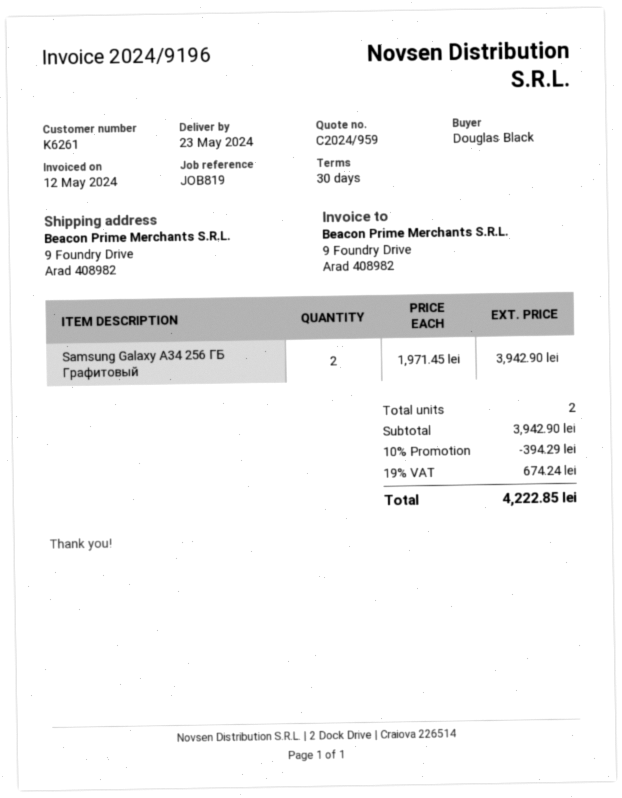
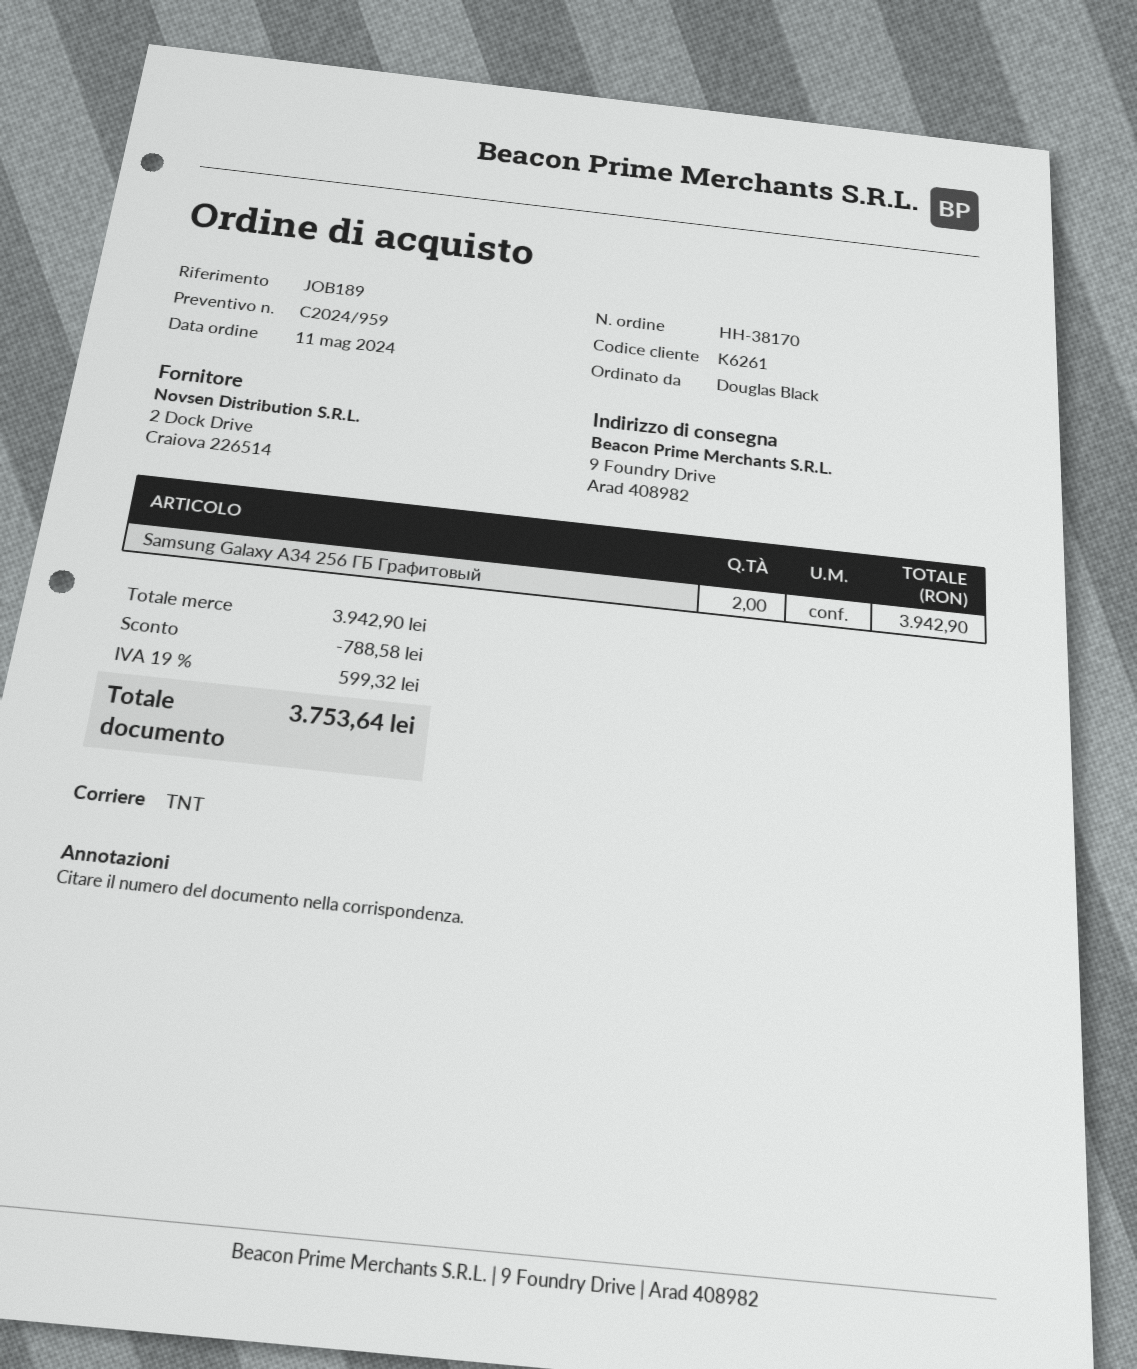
reference: JOB819 -> JOB189
discount: 394.29 -> 788.58
tax: 19% = 674.24 -> 19% = 599.32
total: 4222.85 -> 3753.64

